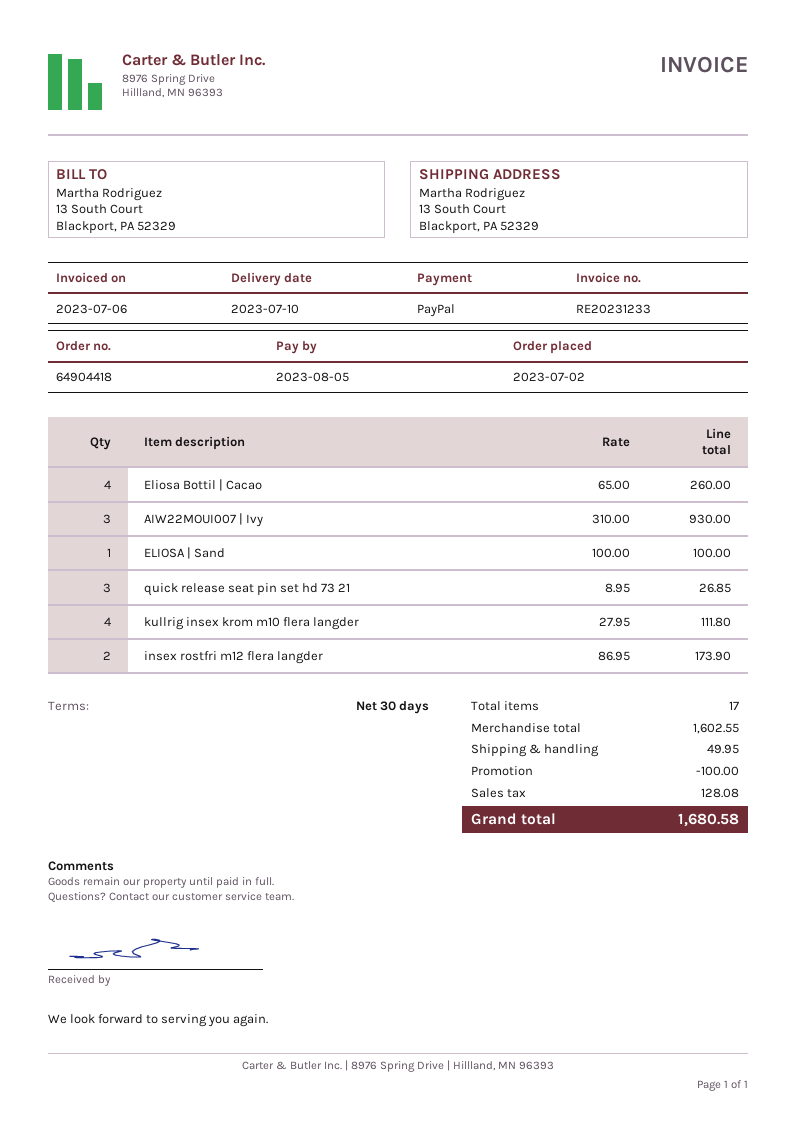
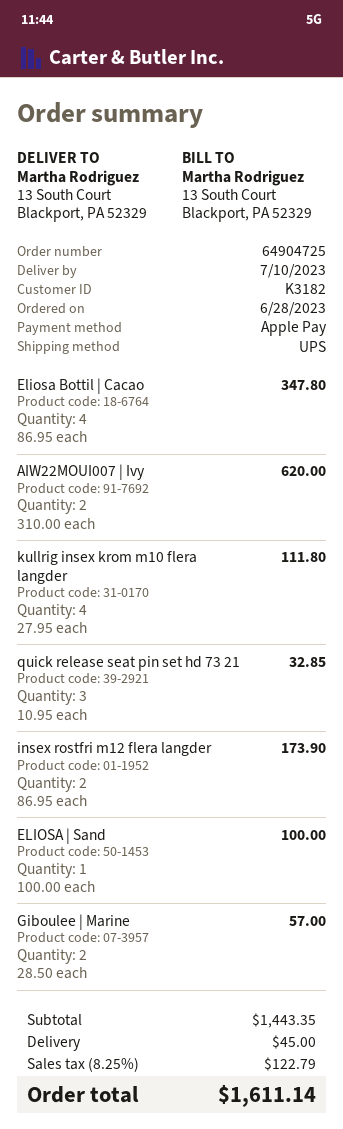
order number: 64904418 -> 64904725
order date: 2023-07-02 -> 2023-06-28
payment method: PayPal -> Apple Pay
Eliosa Bottil | Cacao: 4 x 65.00 = 260.00 -> 4 x 86.95 = 347.80
AIW22MOUI007 | Ivy: 3 x 310.00 = 930.00 -> 2 x 310.00 = 620.00
quick release seat pin set hd 73 21: 3 x 8.95 = 26.85 -> 3 x 10.95 = 32.85
Giboulee | Marine: none -> 2 x 28.50 = 57.00
subtotal: 1602.55 -> 1443.35
discount: 100.00 -> none
shipping: 49.95 -> 45.00
tax: 128.08 -> 122.79
total: 1680.58 -> 1611.14

